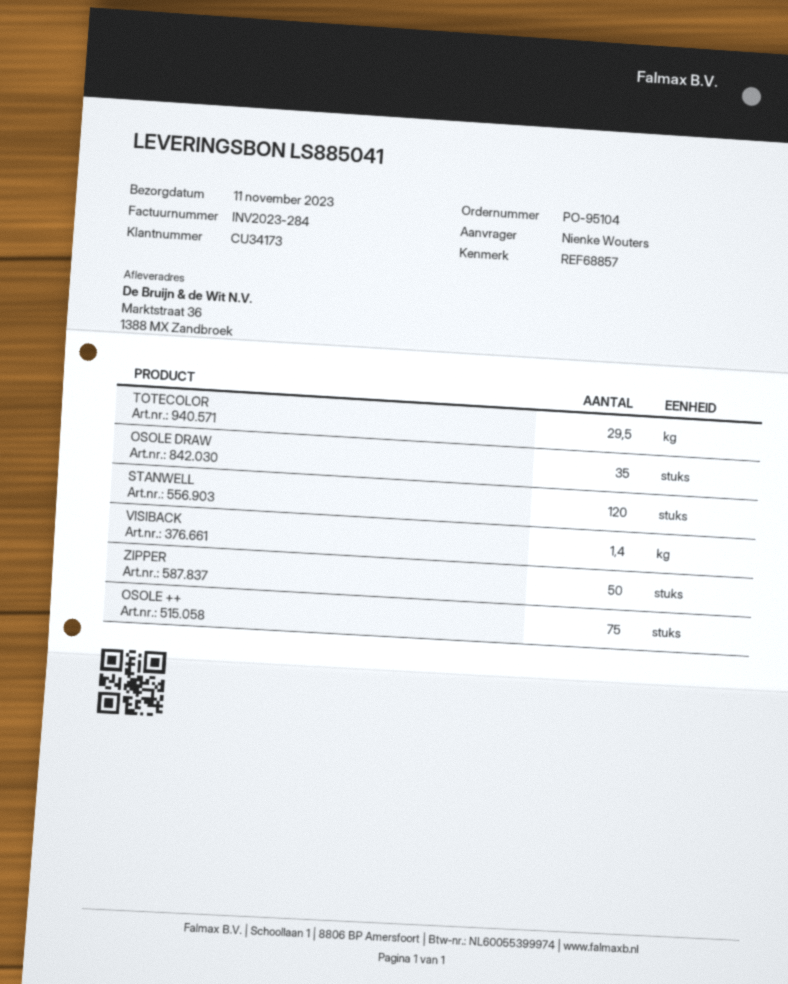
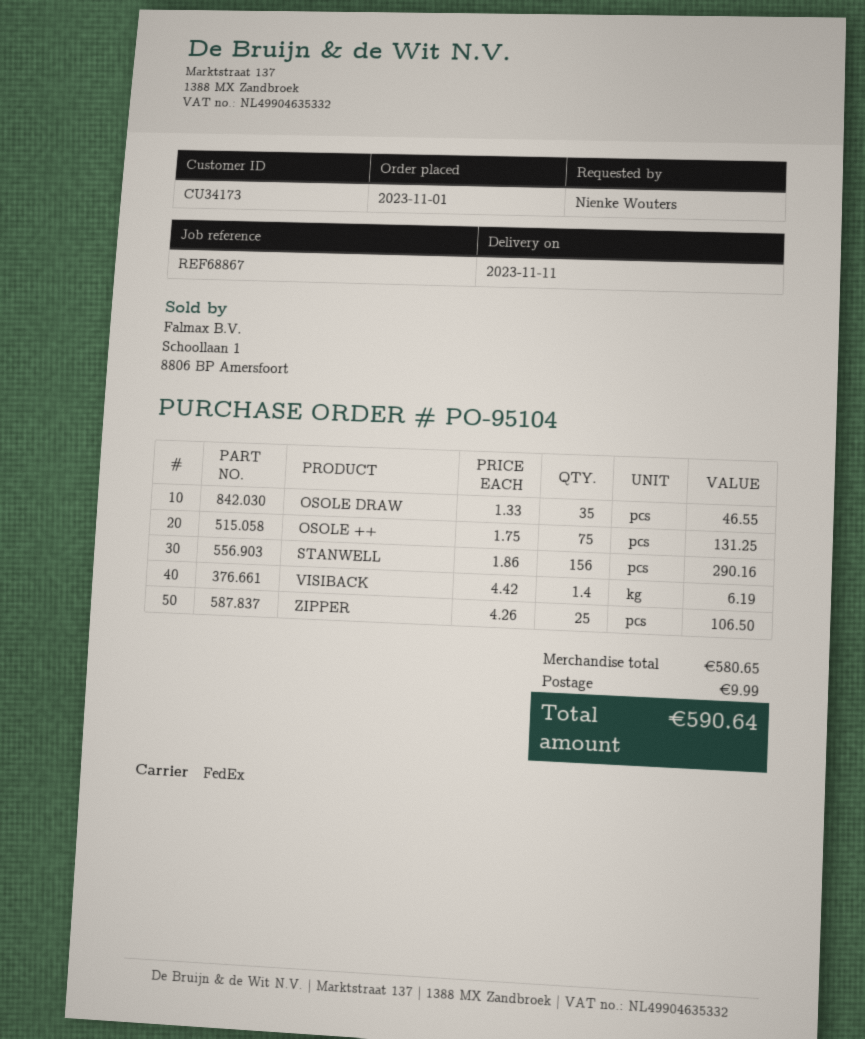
reference: REF68857 -> REF68867
TOTECOLOR: 29.5 -> none
STANWELL: 120 -> 156
ZIPPER: 50 -> 25

